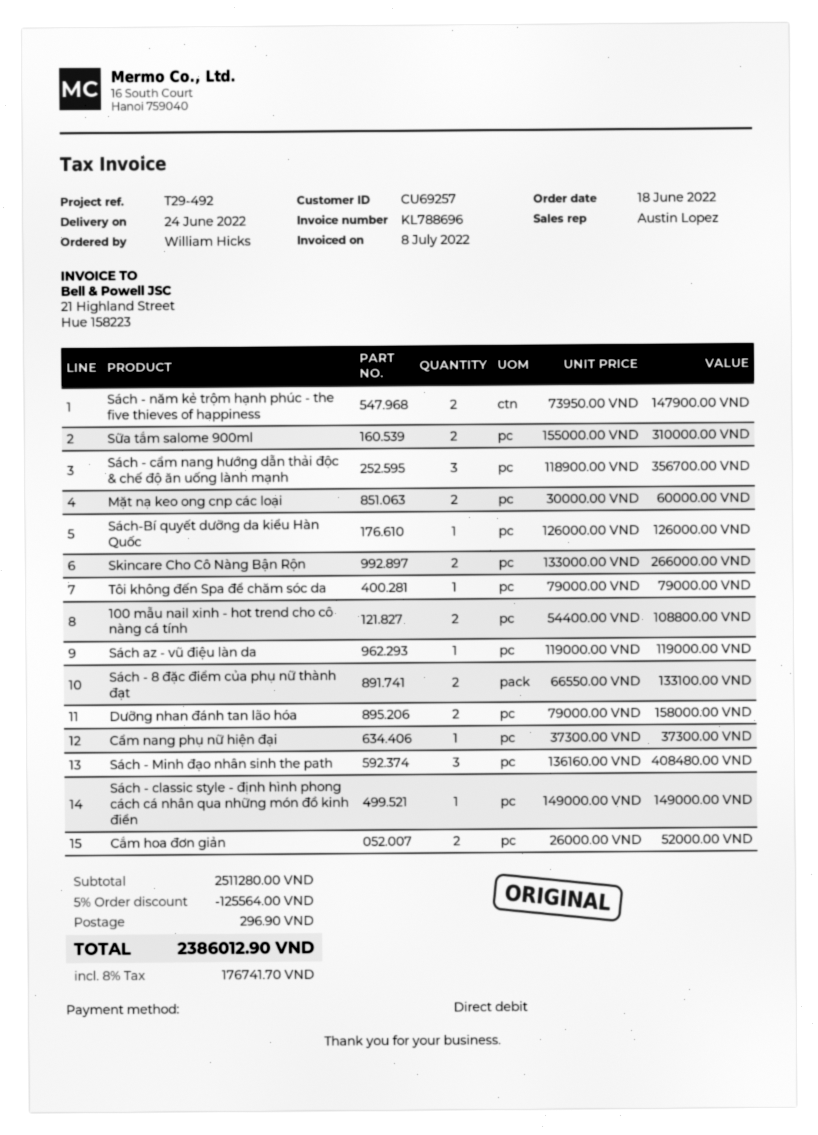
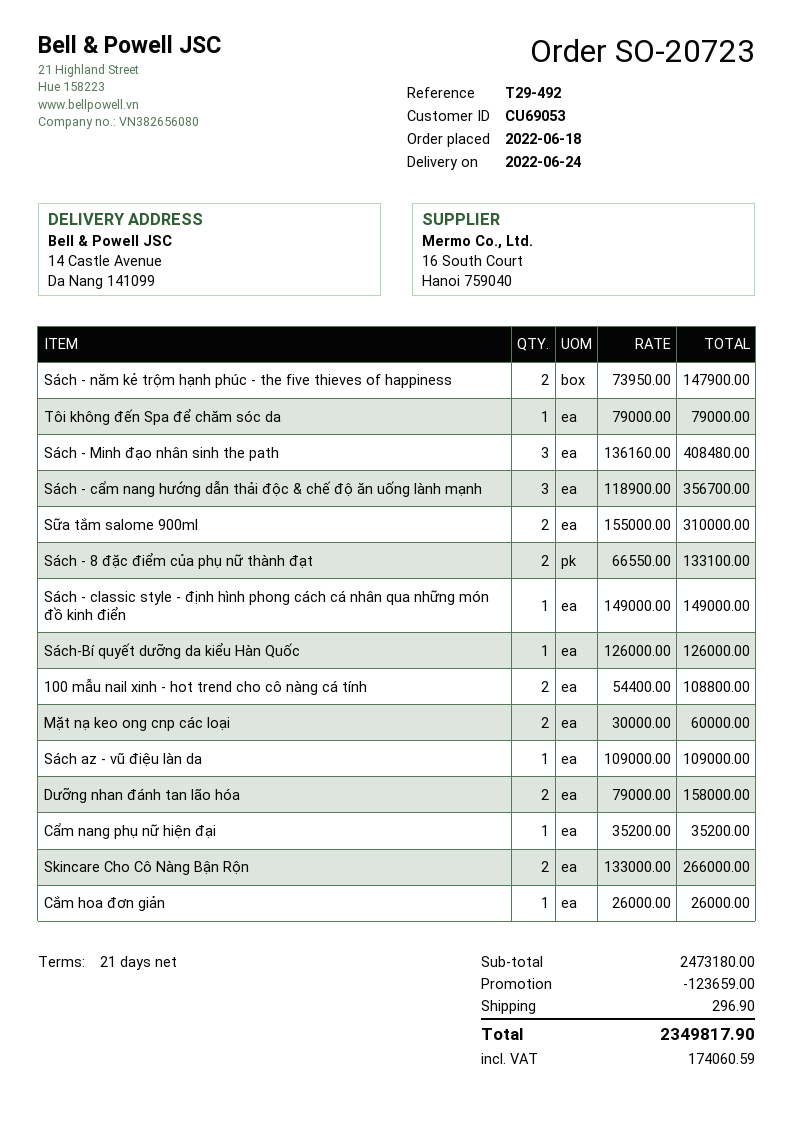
customer number: CU69257 -> CU69053
Sách az - vũ điệu làn da: 1 x 119000.00 = 119000.00 -> 1 x 109000.00 = 109000.00
Cẩm nang phụ nữ hiện đại: 1 x 37300.00 = 37300.00 -> 1 x 35200.00 = 35200.00
Cắm hoa đơn giản: 2 x 26000.00 = 52000.00 -> 1 x 26000.00 = 26000.00
subtotal: 2511280.00 -> 2473180.00
discount: 125564.00 -> 123659.00
tax: 176741.70 -> 174060.59
total: 2386012.90 -> 2349817.90

